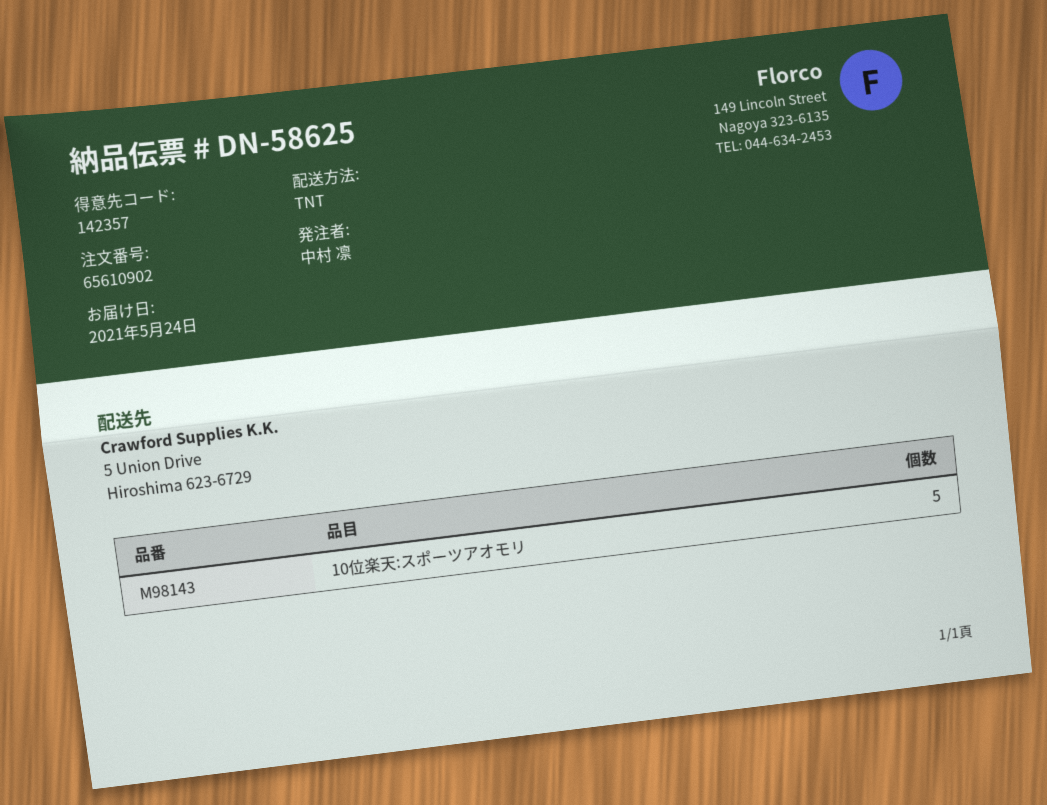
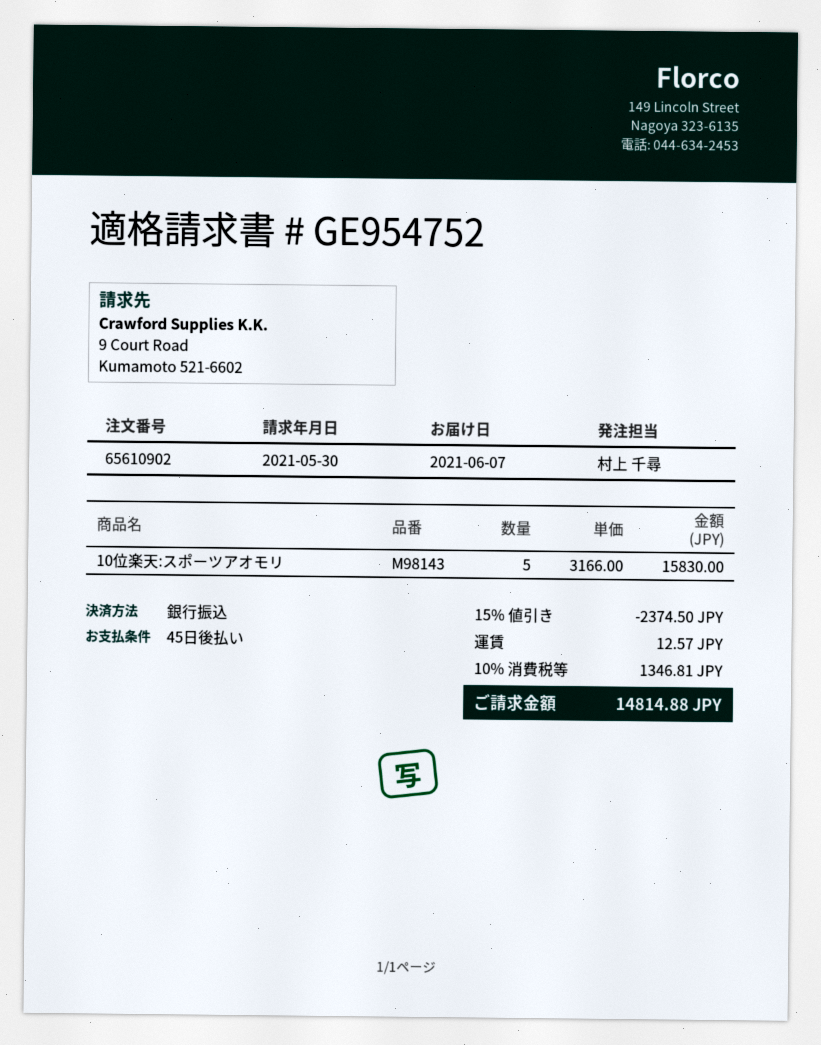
delivery date: 2021-05-24 -> 2021-06-07
ordered by: 中村 凛 -> 村上 千尋

